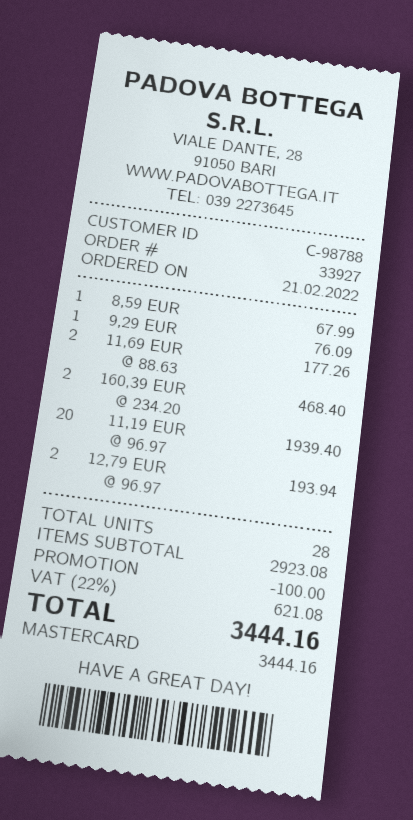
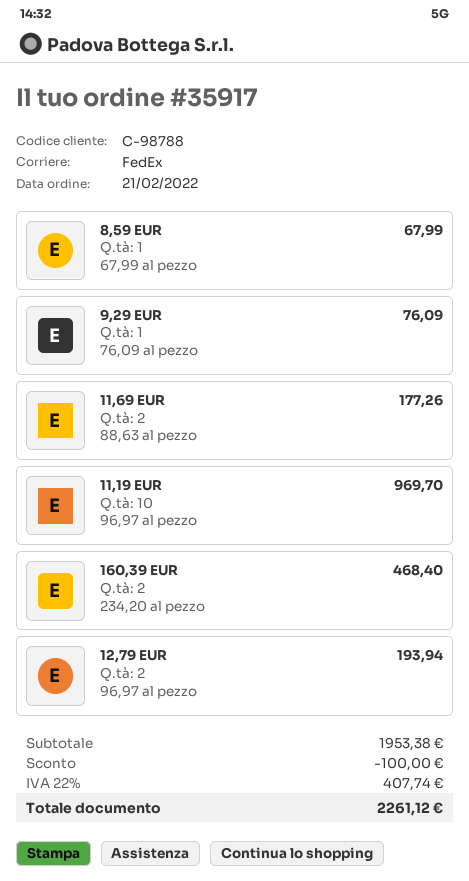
order number: 33927 -> 35917
11,19 EUR: 20 x 96.97 = 1939.40 -> 10 x 96.97 = 969.70
subtotal: 2923.08 -> 1953.38
tax: 22% = 621.08 -> 22% = 407.74
total: 3444.16 -> 2261.12

